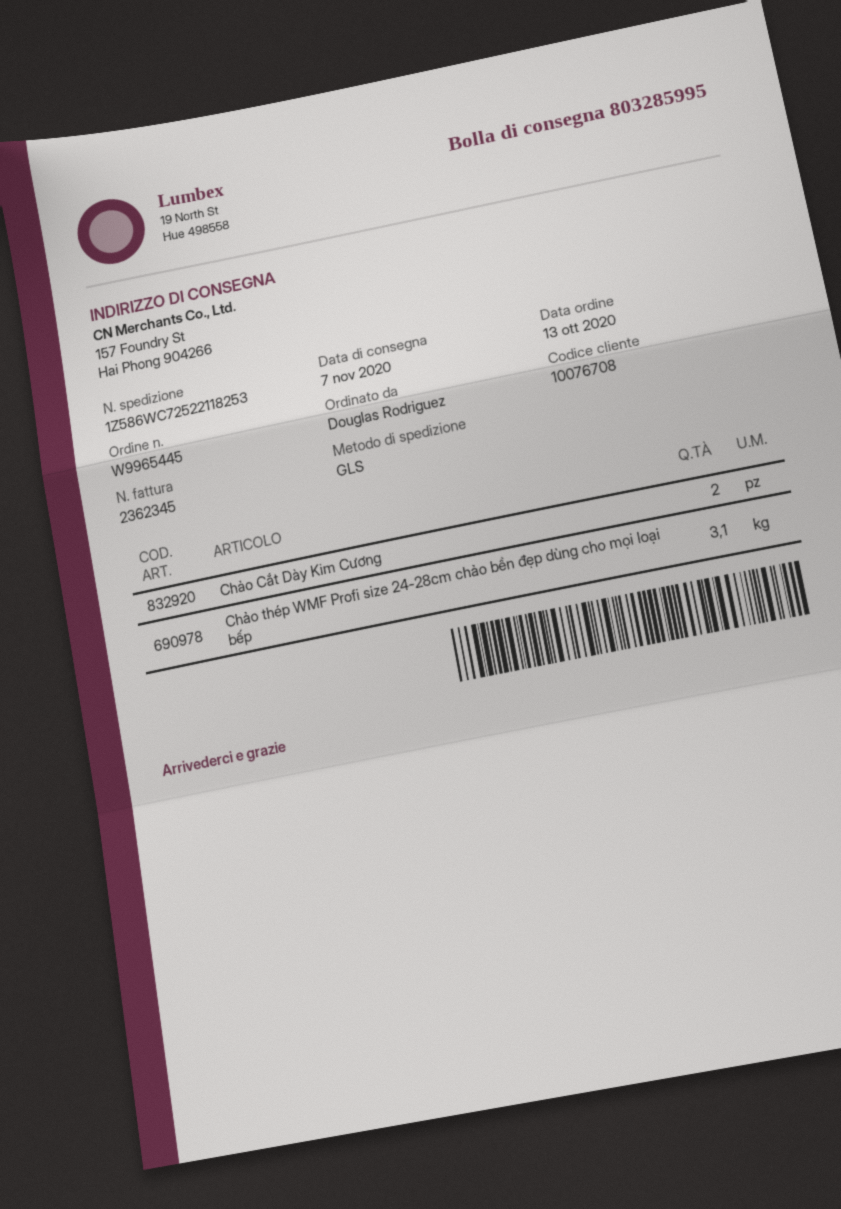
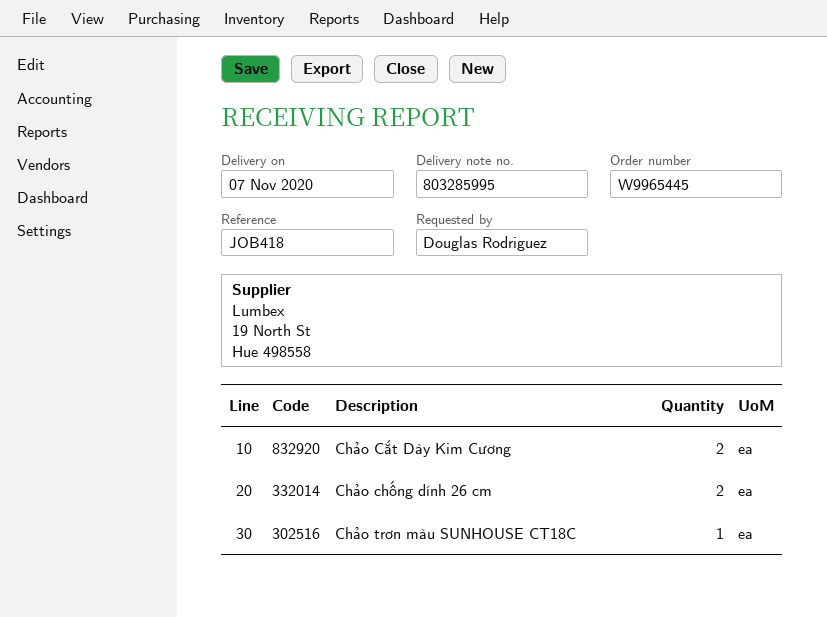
Chảo thép WMF Profi size 24-28cm chảo bền đẹp dùng cho mọi loại bếp: 3.1 -> none
Chảo chống dính 26 cm: none -> 2
Chảo trơn màu SUNHOUSE CT18C: none -> 1

